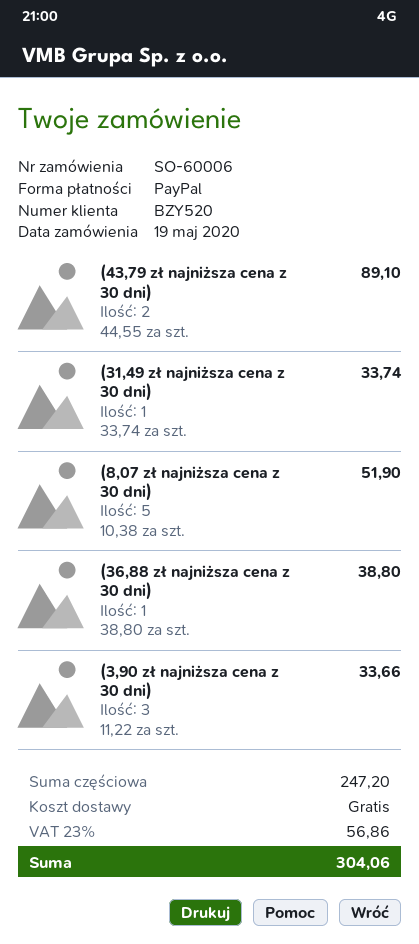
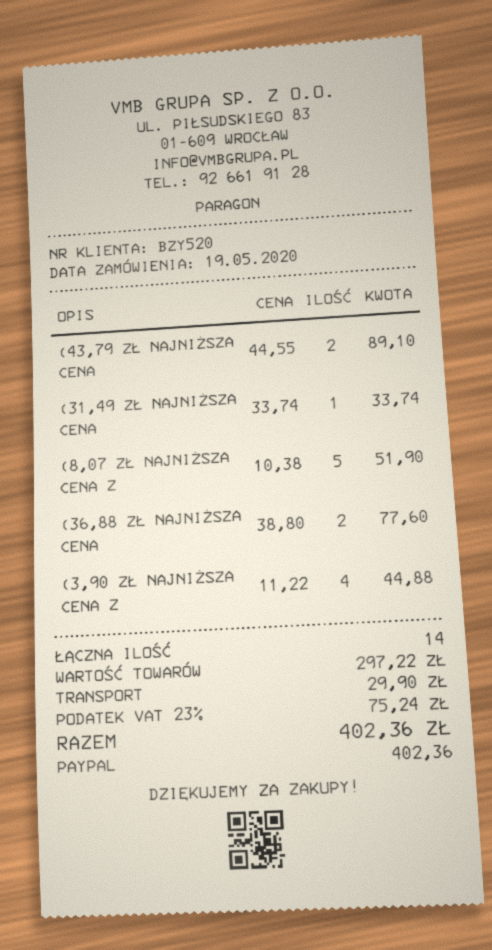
(36,88 zł najniższa cena z 30 dni): 1 x 38.80 = 38.80 -> 2 x 38.80 = 77.60
(3,90 zł najniższa cena z 30 dni): 3 x 11.22 = 33.66 -> 4 x 11.22 = 44.88
subtotal: 247.20 -> 297.22
shipping: 0.00 -> 29.90
tax: 23% = 56.86 -> 23% = 75.24
total: 304.06 -> 402.36

